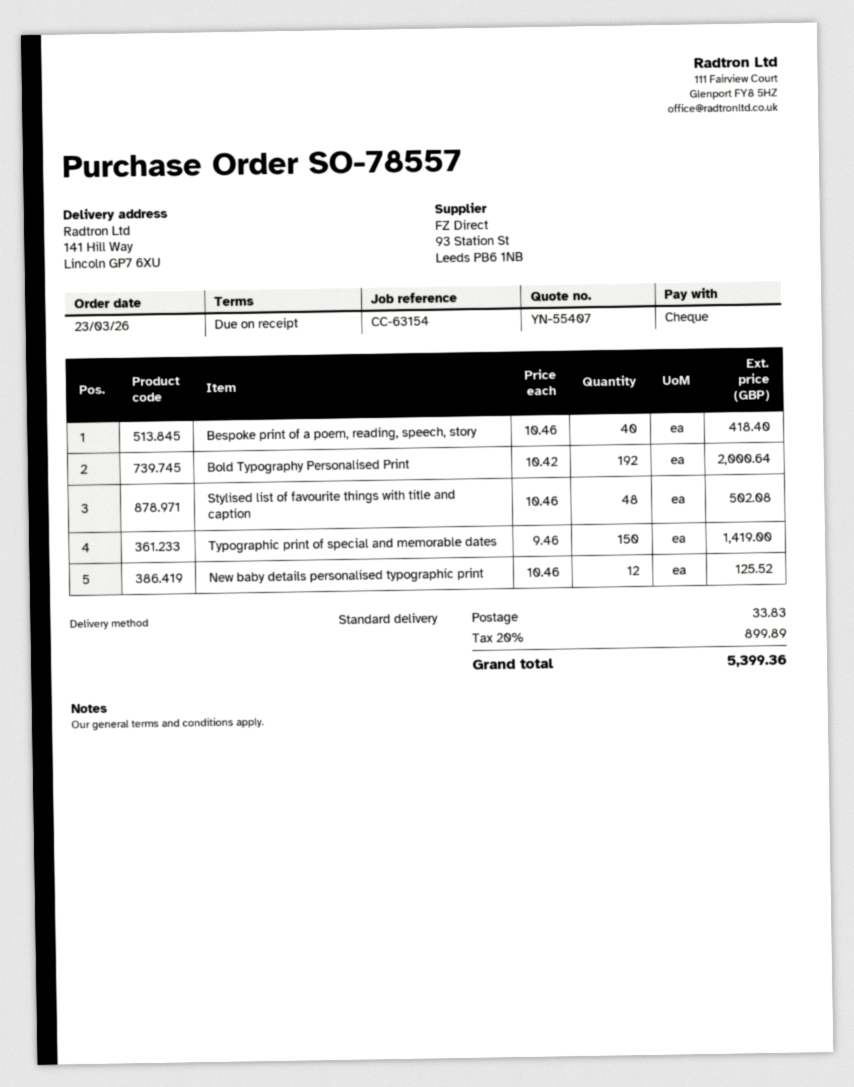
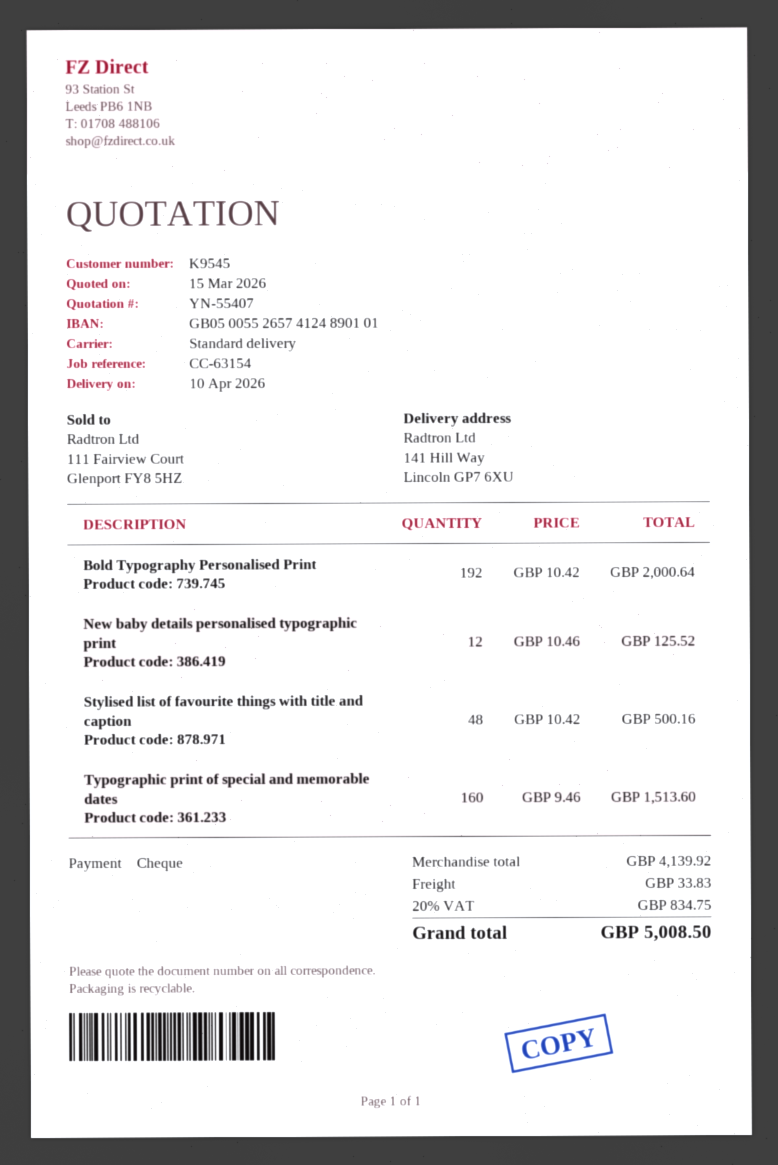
Bespoke print of a poem, reading, speech, story: 40 x 10.46 = 418.40 -> none
Stylised list of favourite things with title and caption: 48 x 10.46 = 502.08 -> 48 x 10.42 = 500.16
Typographic print of special and memorable dates: 150 x 9.46 = 1419.00 -> 160 x 9.46 = 1513.60
tax: 20% = 899.89 -> 20% = 834.75
total: 5399.36 -> 5008.50

